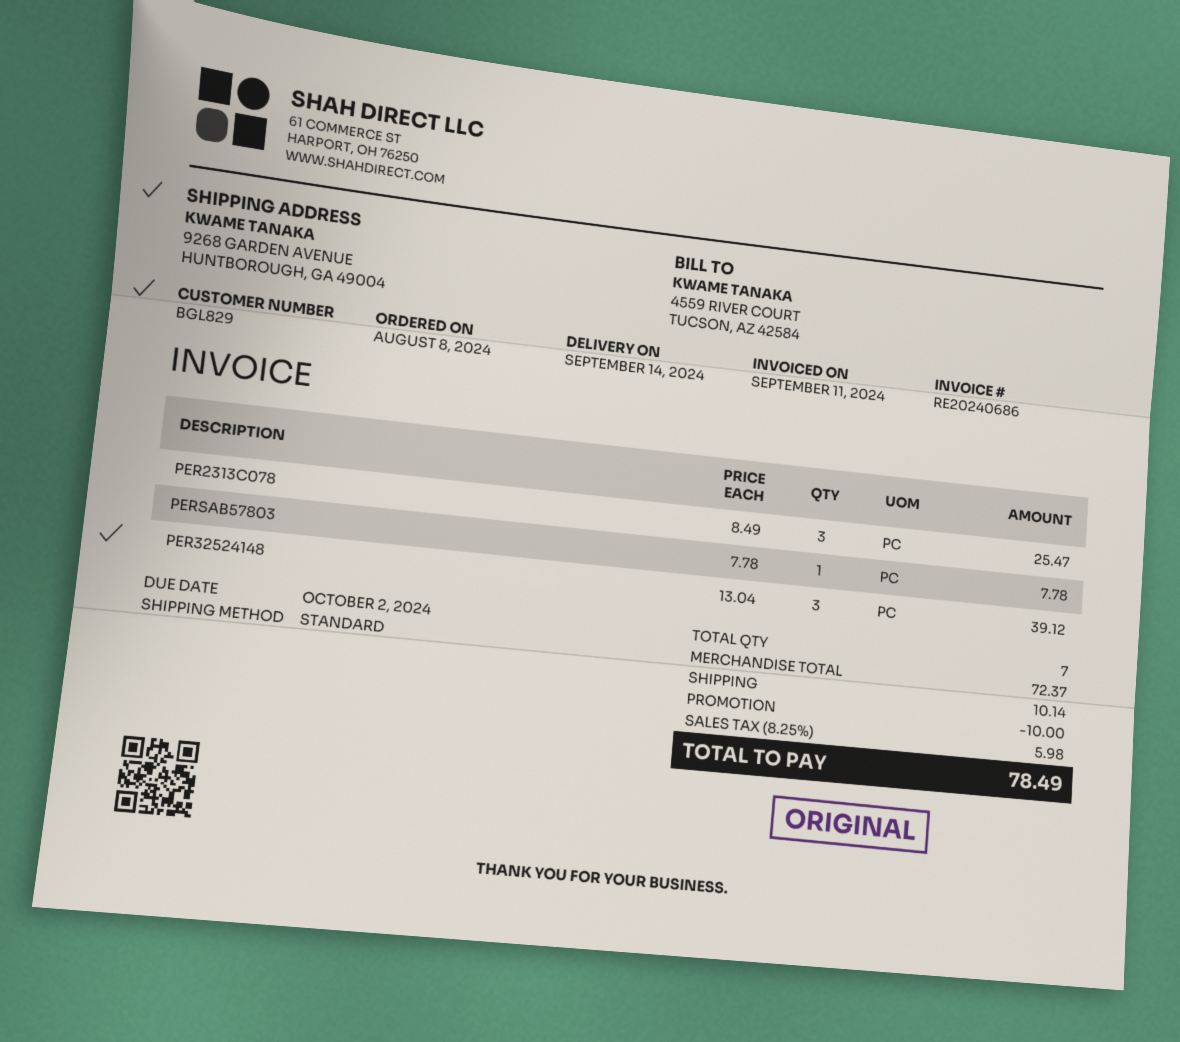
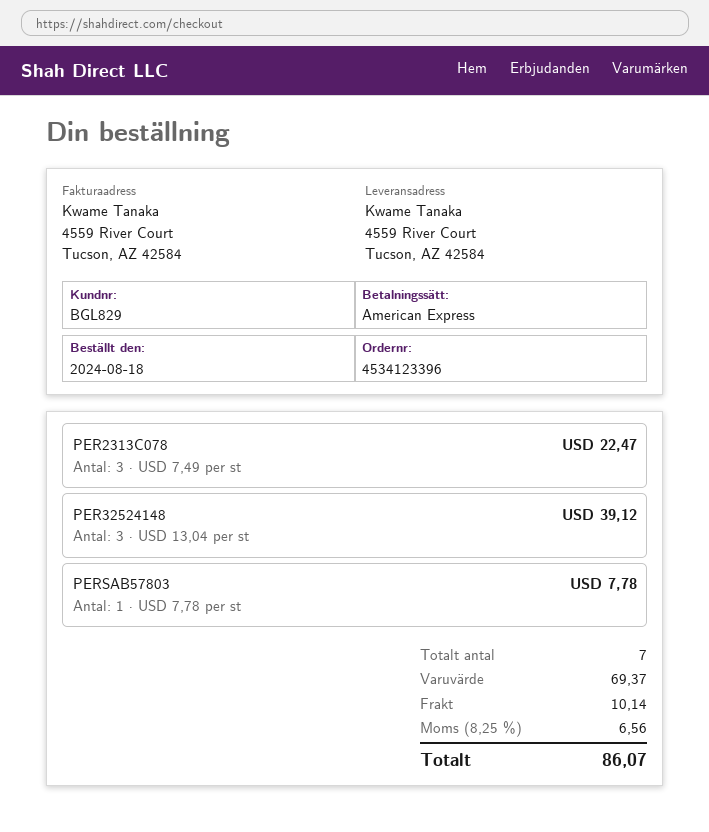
order date: 2024-08-08 -> 2024-08-18
ship to: 9268 GARDEN AVENUE, HUNTBOROUGH, GA 49004 -> 4559 River Court, Tucson, AZ 42584
PER2313C078: 3 x 8.49 = 25.47 -> 3 x 7.49 = 22.47
subtotal: 72.37 -> 69.37
discount: 10.00 -> none
tax: 8.25% = 5.98 -> 8.25% = 6.56
total: 78.49 -> 86.07

